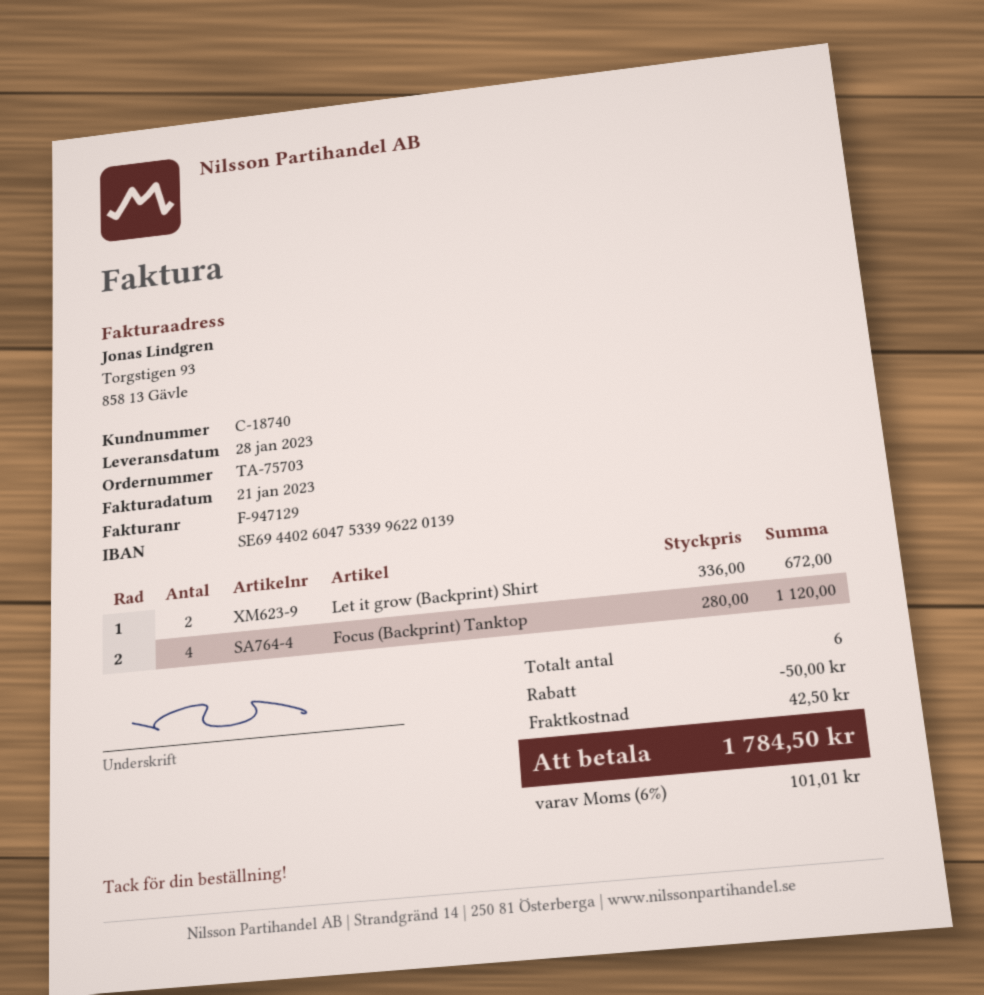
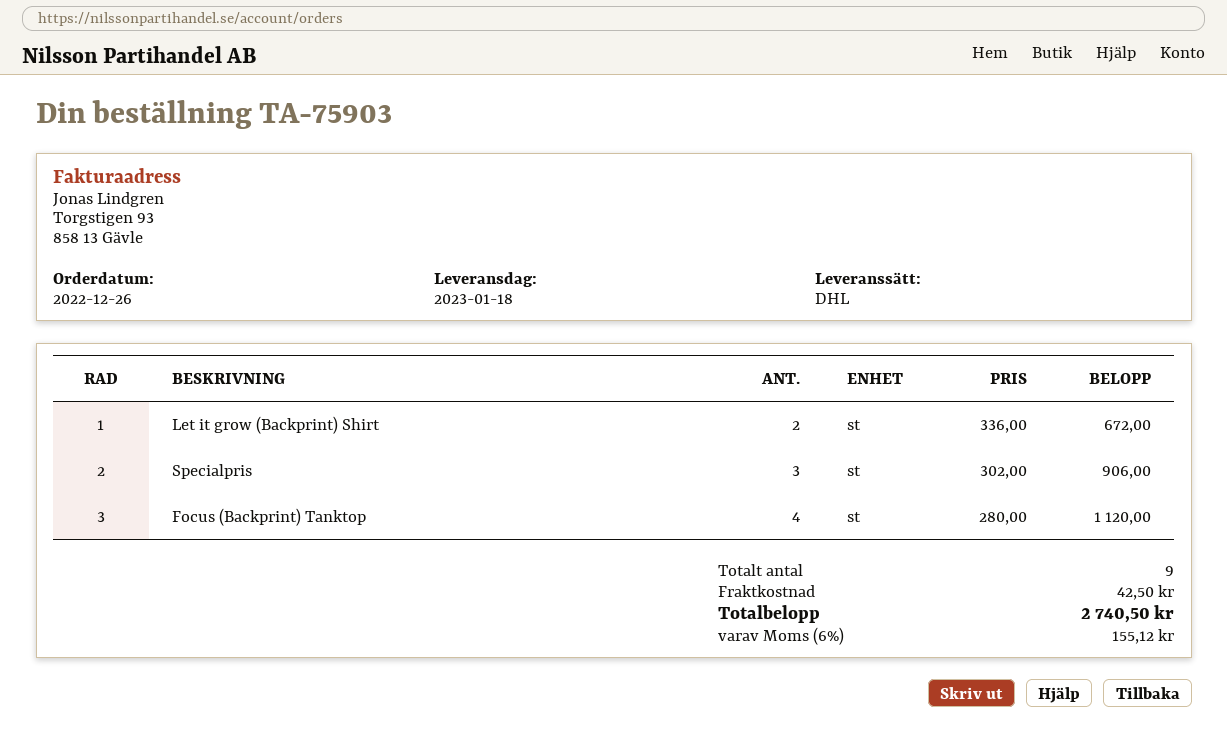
order number: TA-75703 -> TA-75903
delivery date: 2023-01-28 -> 2023-01-18
Specialpris: none -> 3 x 302.00 = 906.00
total quantity: 6 -> 9
discount: 50.00 -> none
tax: 6% = 101.01 -> 6% = 155.12
total: 1784.50 -> 2740.50

